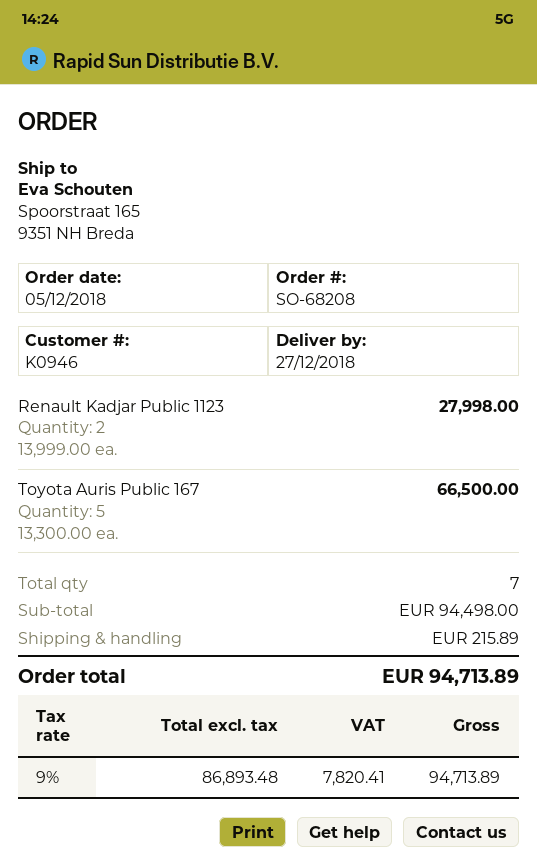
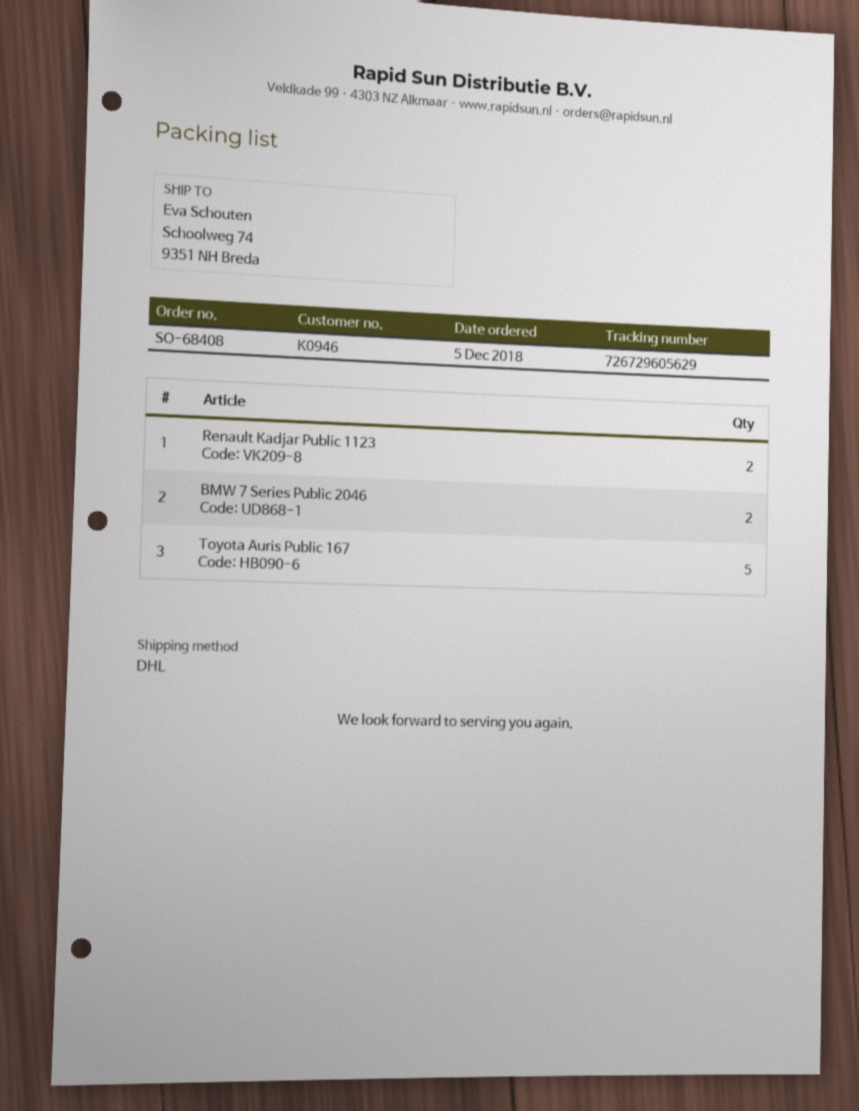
order number: SO-68208 -> SO-68408
ship to: Spoorstraat 165, 9351 NH Breda -> Schoolweg 74, 9351 NH Breda
BMW 7 Series Public 2046: none -> 2

